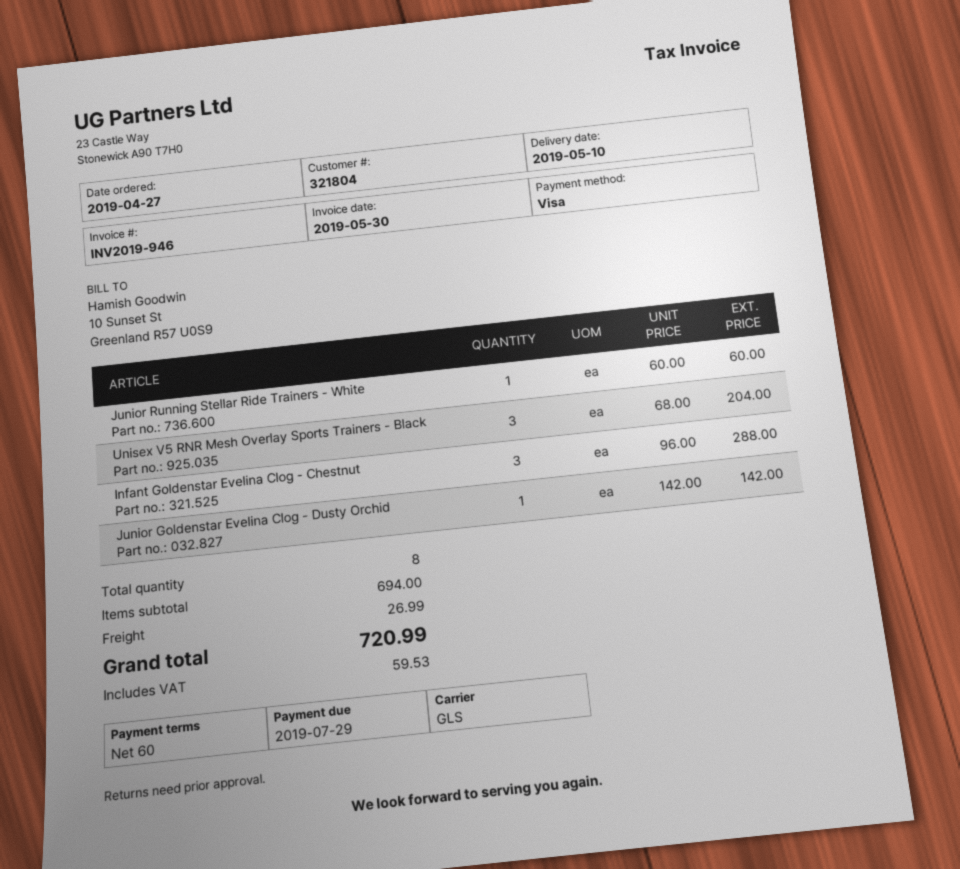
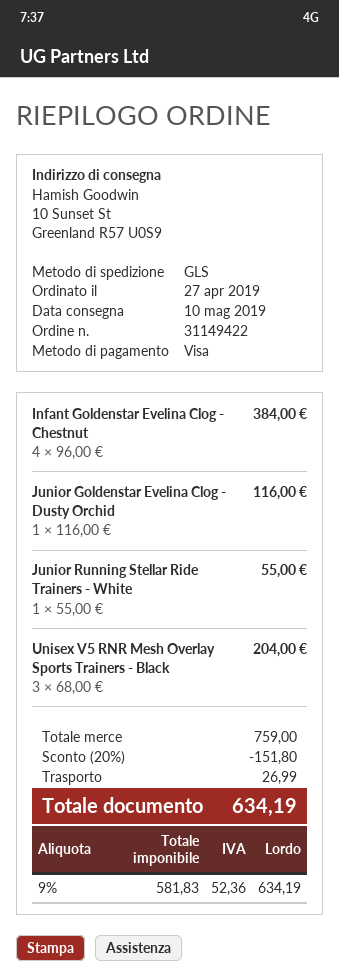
Junior Running Stellar Ride Trainers - White: 1 x 60.00 = 60.00 -> 1 x 55.00 = 55.00
Infant Goldenstar Evelina Clog - Chestnut: 3 x 96.00 = 288.00 -> 4 x 96.00 = 384.00
Junior Goldenstar Evelina Clog - Dusty Orchid: 1 x 142.00 = 142.00 -> 1 x 116.00 = 116.00
subtotal: 694.00 -> 759.00
discount: none -> 20% = 151.80
tax: 59.53 -> 52.36
total: 720.99 -> 634.19

